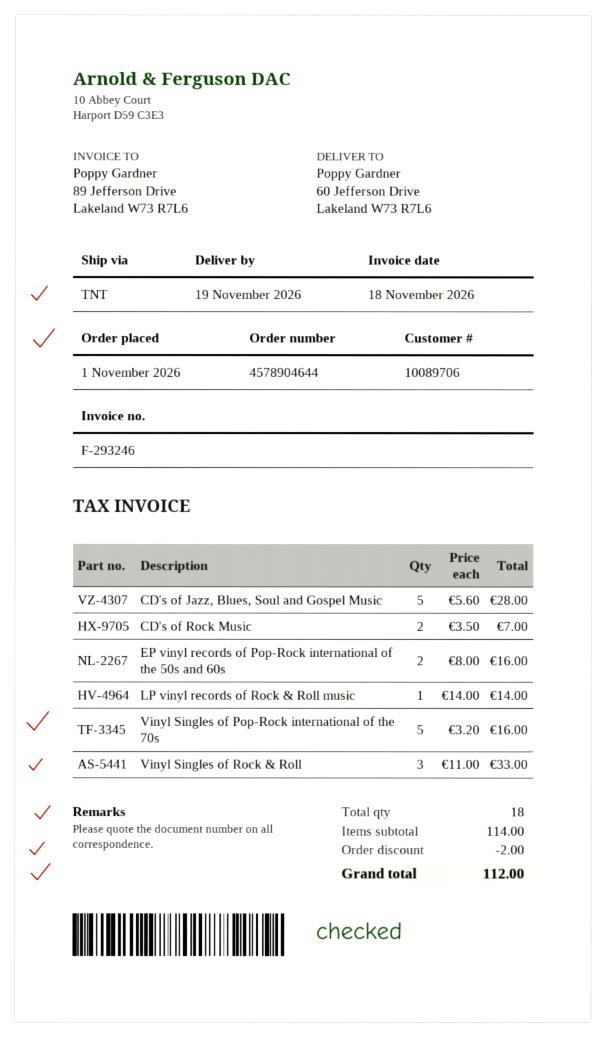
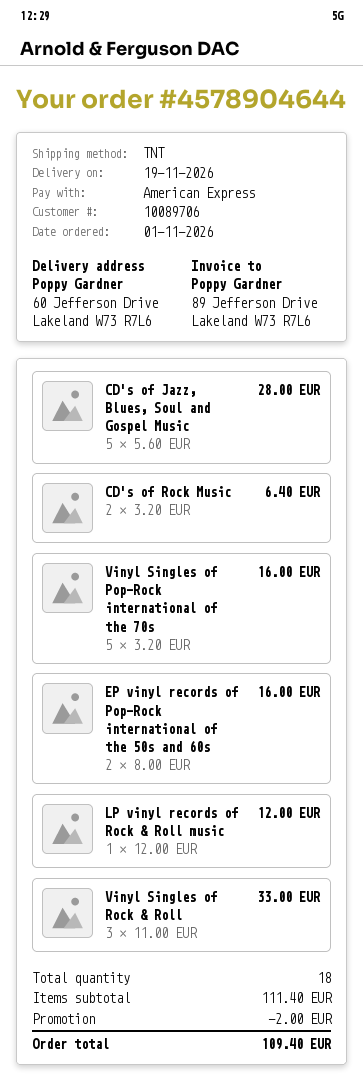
CD's of Rock Music: 2 x 3.50 = 7.00 -> 2 x 3.20 = 6.40
LP vinyl records of Rock & Roll music: 1 x 14.00 = 14.00 -> 1 x 12.00 = 12.00
subtotal: 114.00 -> 111.40
total: 112.00 -> 109.40

